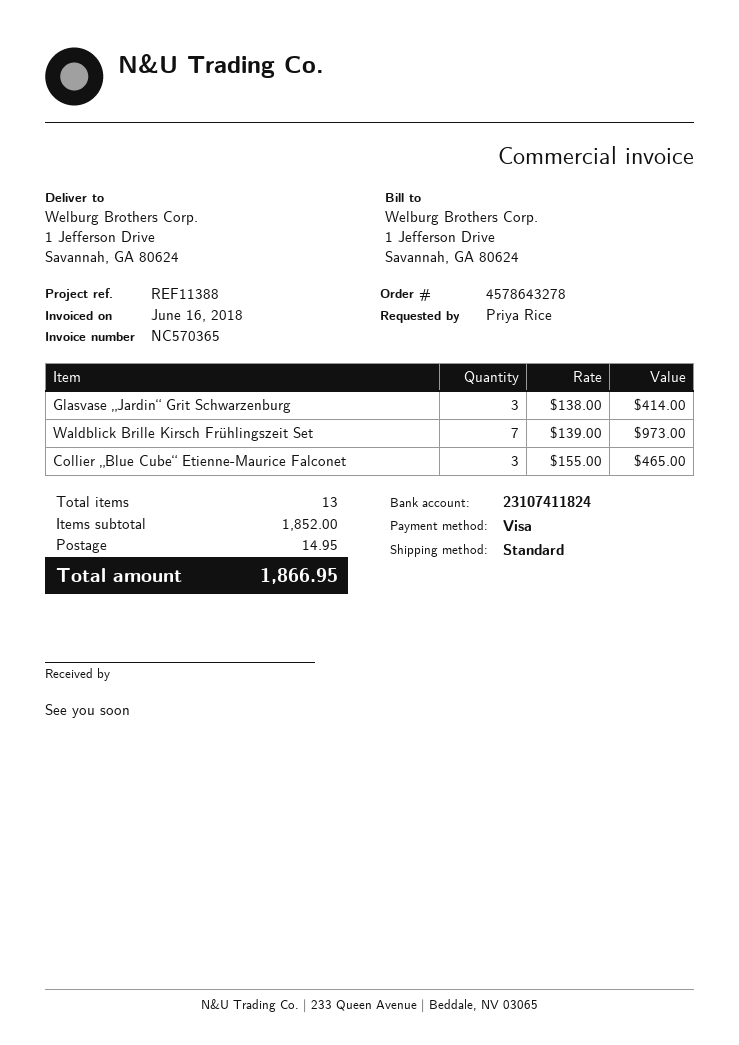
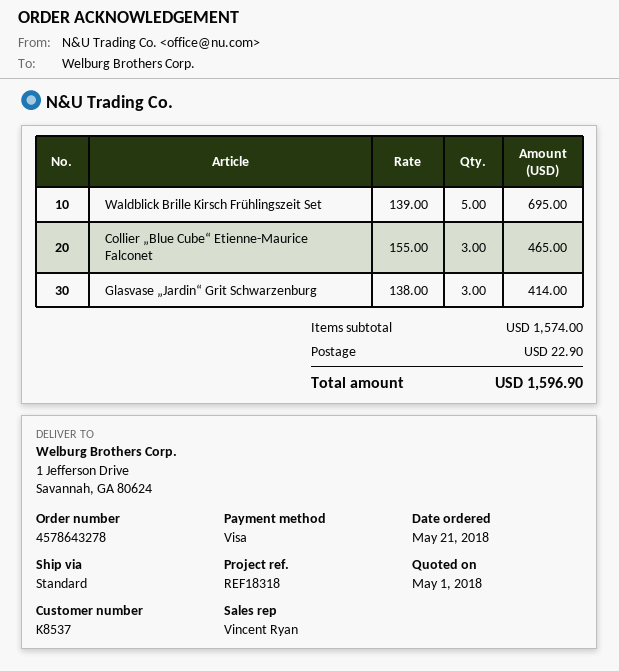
reference: REF11388 -> REF18318
Waldblick Brille Kirsch Frühlingszeit Set: 7 x 139.00 = 973.00 -> 5 x 139.00 = 695.00
subtotal: 1852.00 -> 1574.00
shipping: 14.95 -> 22.90
total: 1866.95 -> 1596.90

